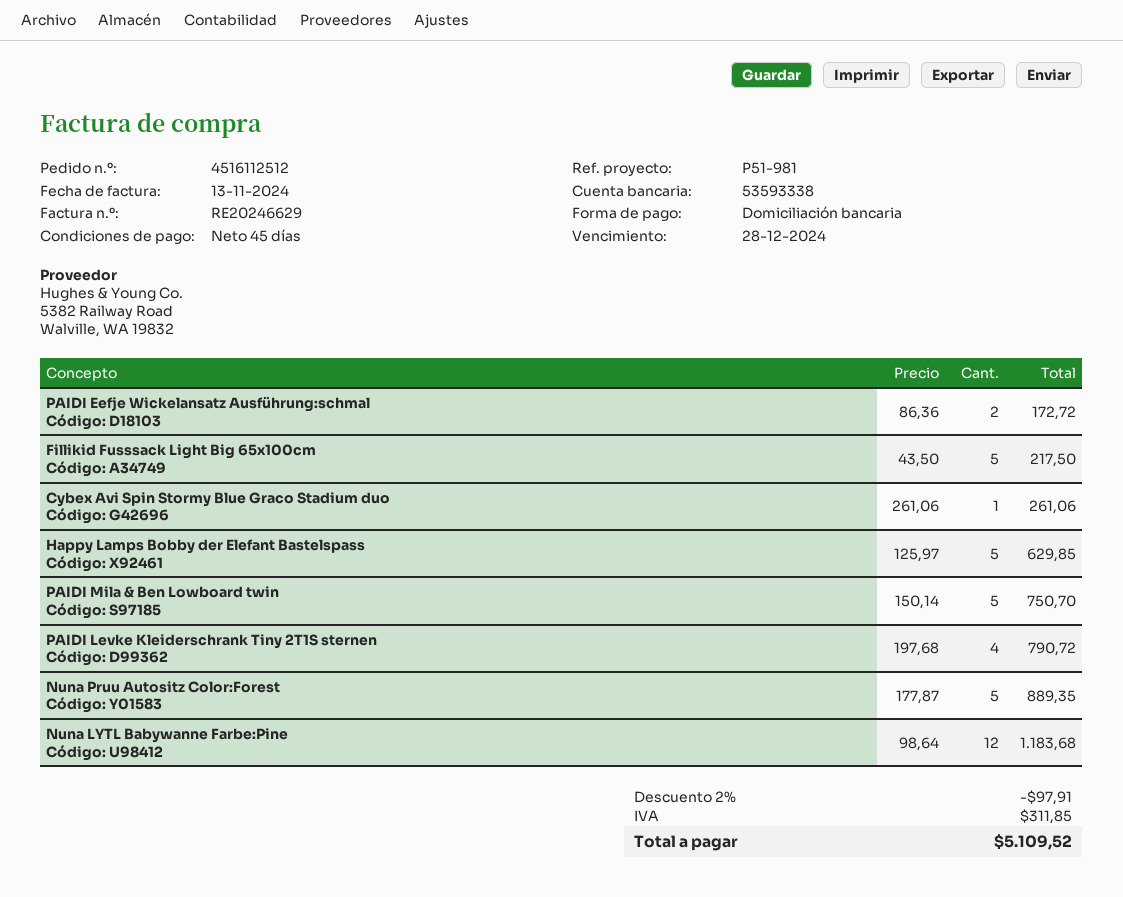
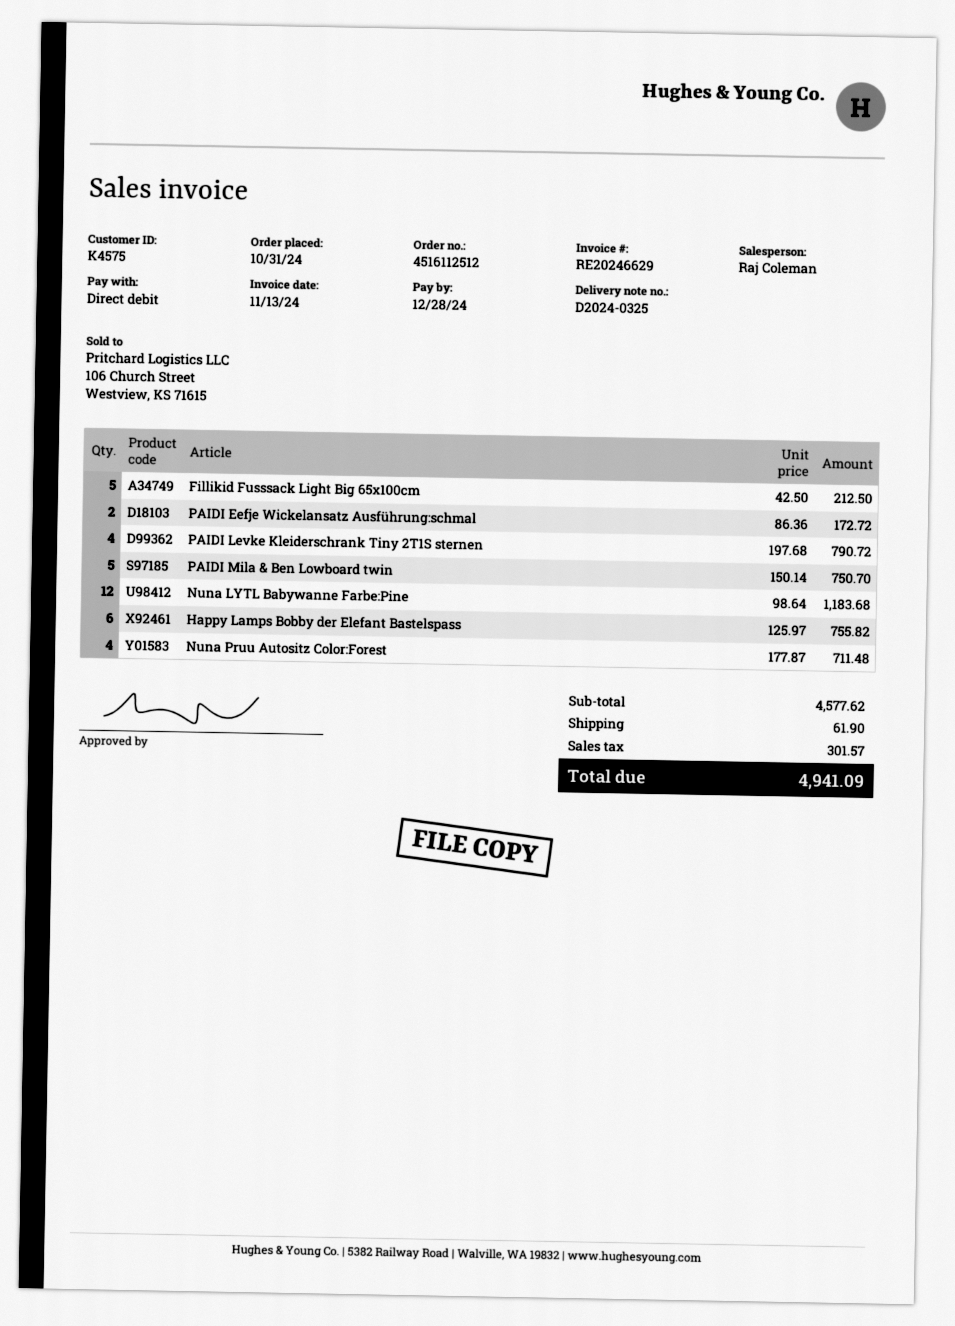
Fillikid Fusssack Light Big 65x100cm: 5 x 43.50 = 217.50 -> 5 x 42.50 = 212.50
Cybex Avi Spin Stormy Blue Graco Stadium duo: 1 x 261.06 = 261.06 -> none
Happy Lamps Bobby der Elefant Bastelspass: 5 x 125.97 = 629.85 -> 6 x 125.97 = 755.82
Nuna Pruu Autositz Color:Forest: 5 x 177.87 = 889.35 -> 4 x 177.87 = 711.48
discount: 2% = 97.91 -> none
shipping: none -> 61.90
tax: 311.85 -> 301.57
total: 5109.52 -> 4941.09

